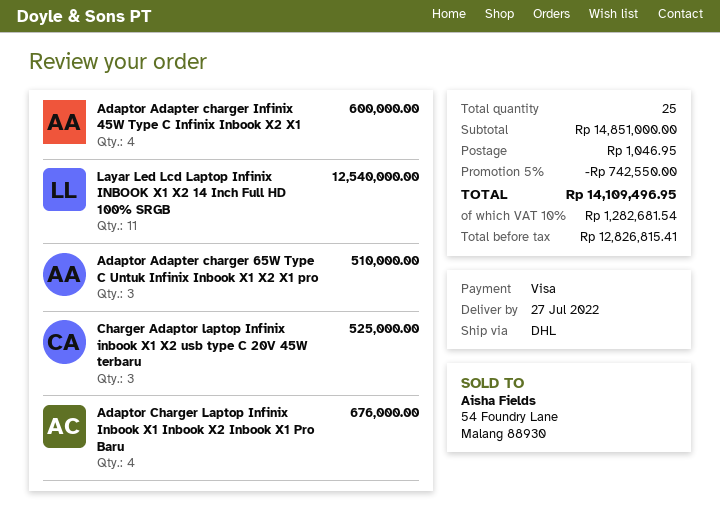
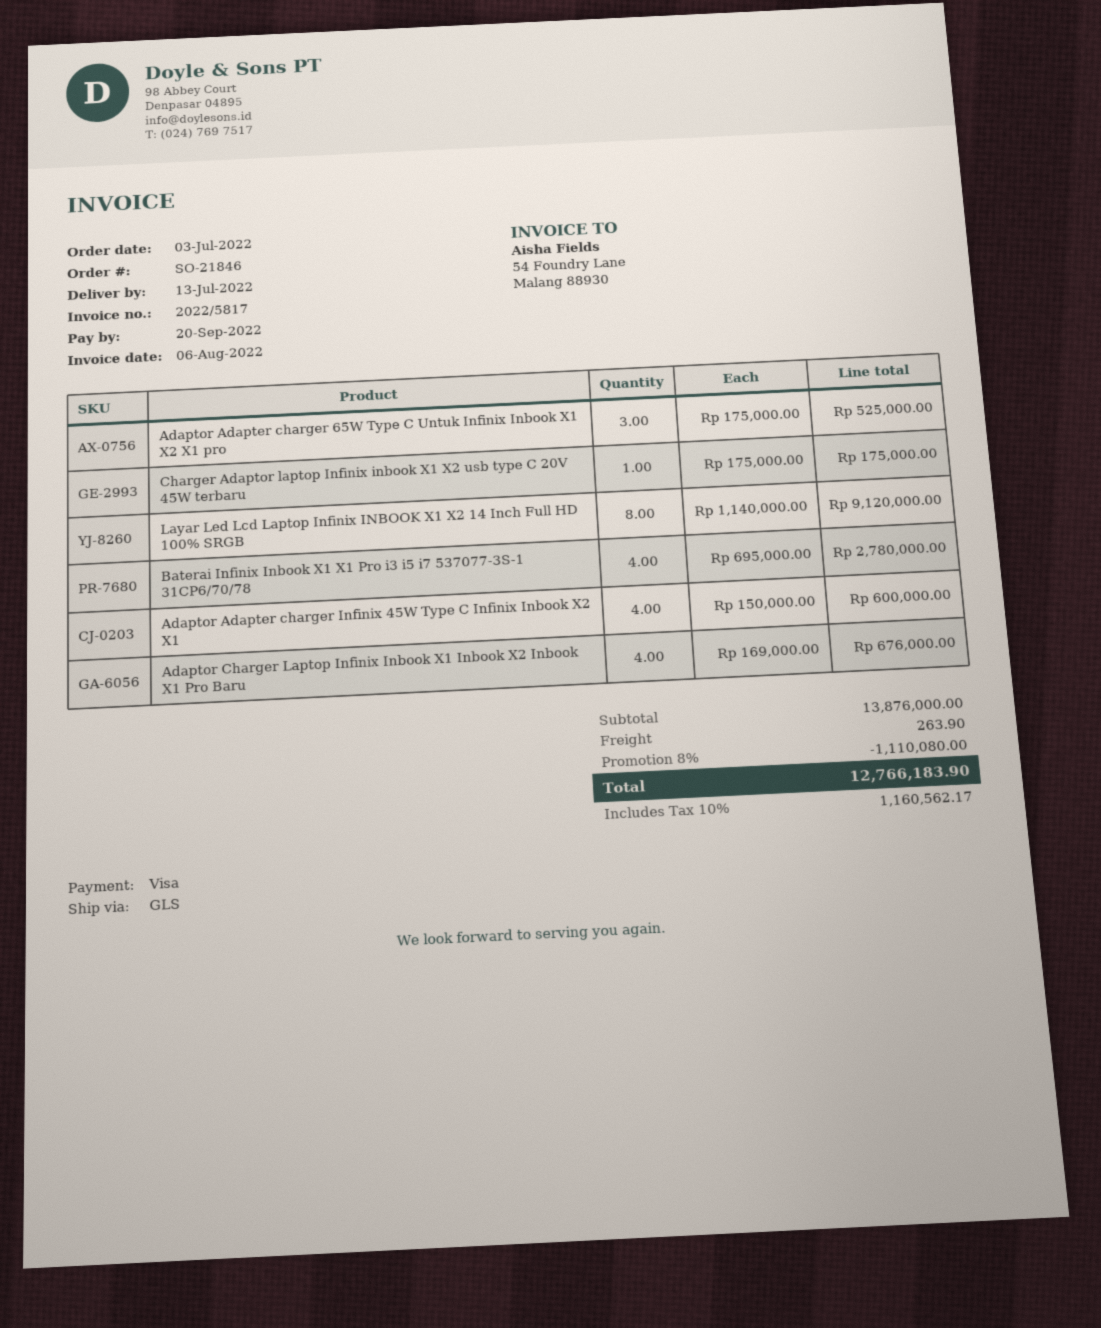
delivery date: 2022-07-27 -> 2022-07-13
shipping method: DHL -> GLS
Layar Led Lcd Laptop Infinix INBOOK X1 X2 14 Inch Full HD 100% SRGB: 11 for 12540000.00 -> 8 for 9120000.00
Adaptor Adapter charger 65W Type C Untuk Infinix Inbook X1 X2 X1 pro: 3 for 510000.00 -> 3 for 525000.00
Charger Adaptor laptop Infinix inbook X1 X2 usb type C 20V 45W terbaru: 3 for 525000.00 -> 1 for 175000.00
Baterai Infinix Inbook X1 X1 Pro i3 i5 i7 537077-3S-1 31CP6/70/78: none -> 4 for 2780000.00
subtotal: 14851000.00 -> 13876000.00
discount: 5% = 742550.00 -> 8% = 1110080.00
shipping: 1046.95 -> 263.90
tax: 10% = 1282681.54 -> 10% = 1160562.17
total: 14109496.95 -> 12766183.90

